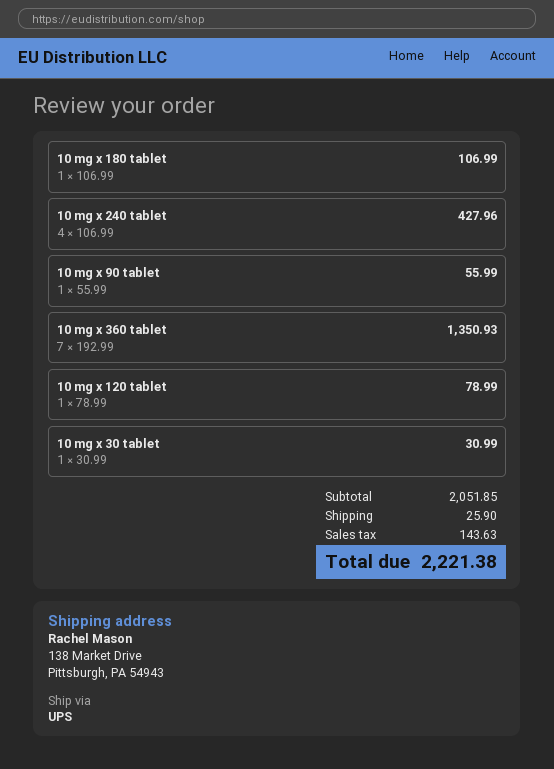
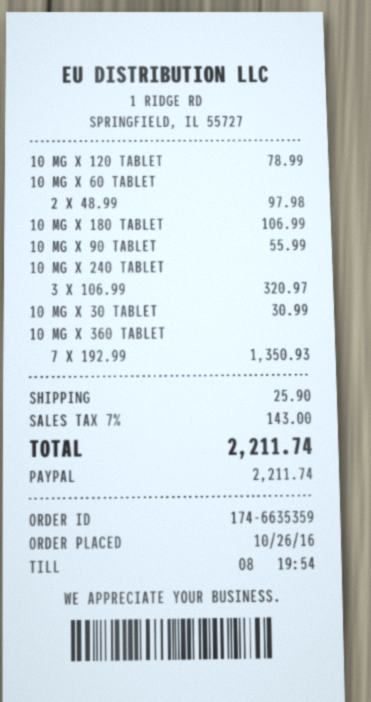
10 mg x 240 tablet: 4 x 106.99 = 427.96 -> 3 x 106.99 = 320.97
10 MG X 60 TABLET: none -> 2 x 48.99 = 97.98
tax: 143.63 -> 143.00
total: 2221.38 -> 2211.74

